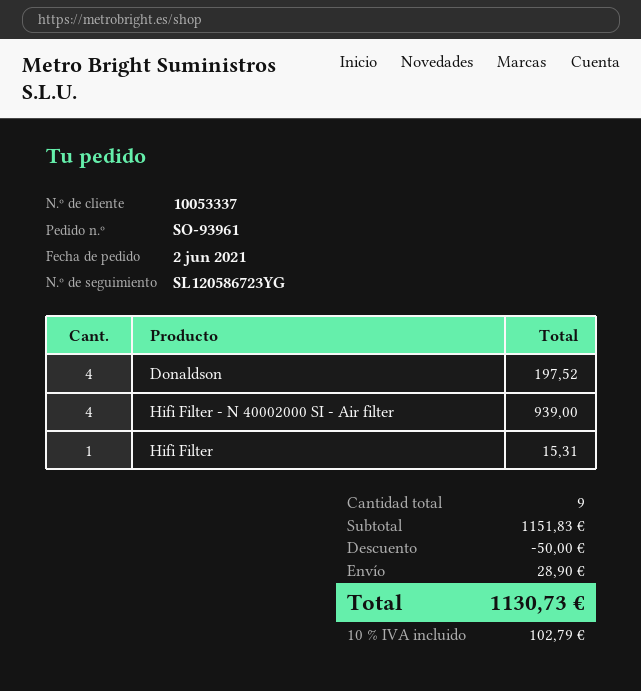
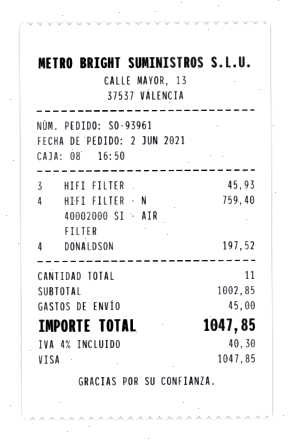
Hifi Filter - N 40002000 SI - Air filter: 4 for 939.00 -> 4 for 759.40
Hifi Filter: 1 for 15.31 -> 3 for 45.93
total quantity: 9 -> 11
subtotal: 1151.83 -> 1002.85
discount: 50.00 -> none
shipping: 28.90 -> 45.00
tax: 10% = 102.79 -> 4% = 40.30
total: 1130.73 -> 1047.85

